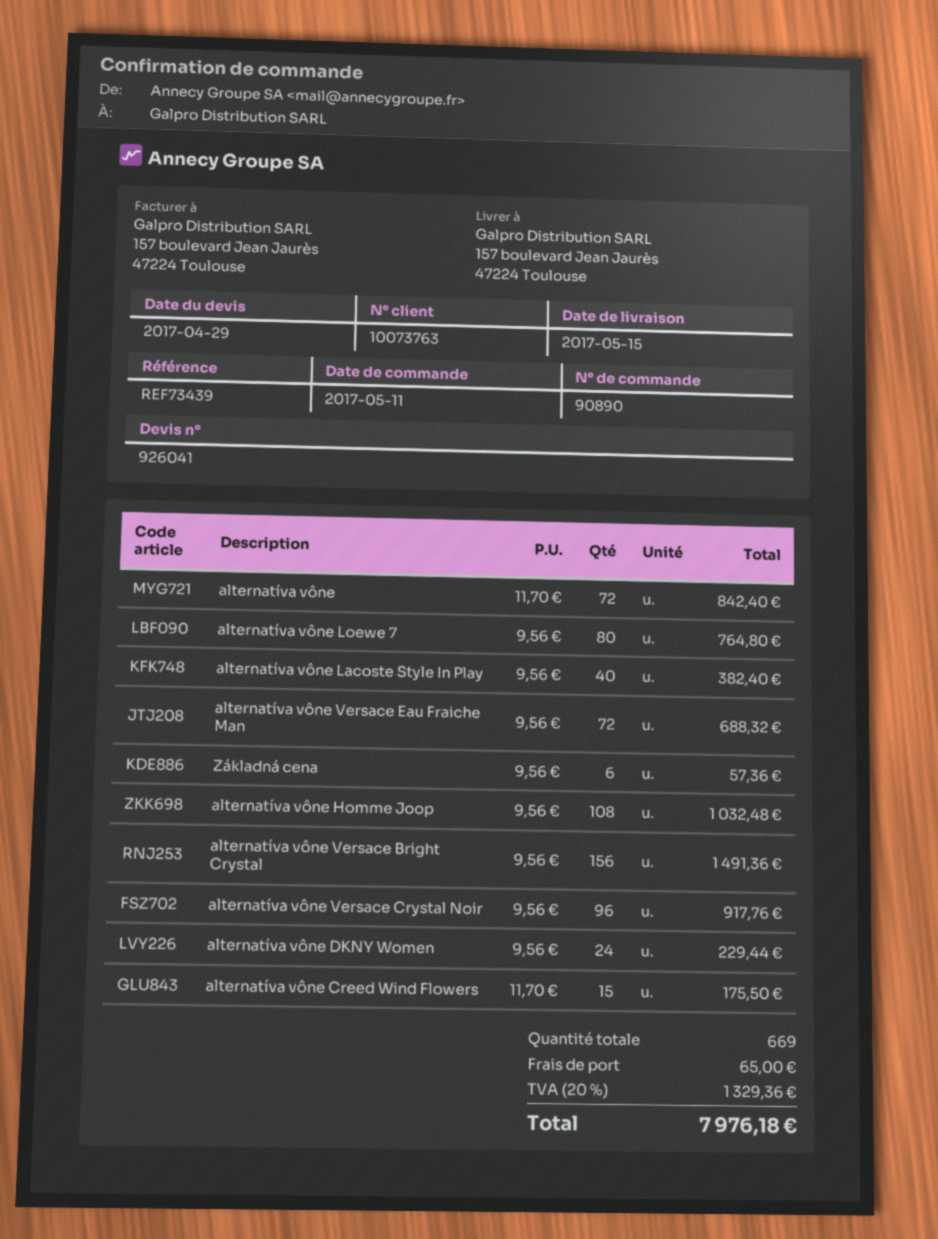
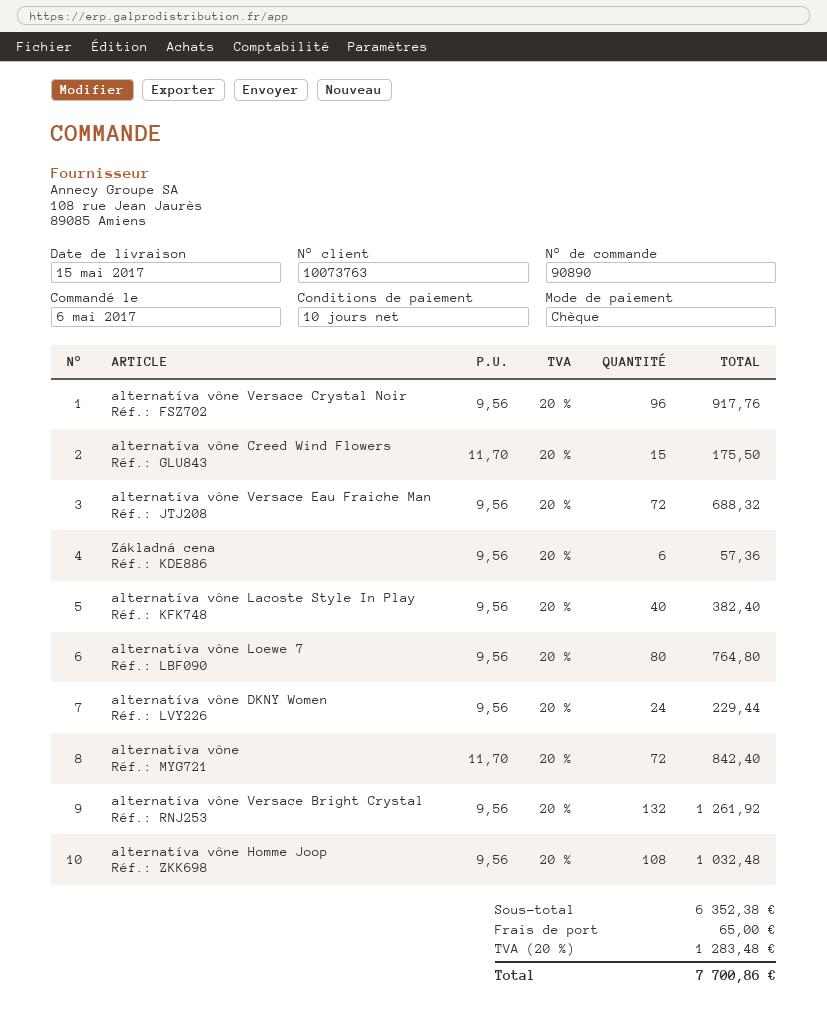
order date: 2017-05-11 -> 2017-05-06
alternatíva vône Versace Bright Crystal: 156 x 9.56 = 1491.36 -> 132 x 9.56 = 1261.92
tax: 20% = 1329.36 -> 20% = 1283.48
total: 7976.18 -> 7700.86

